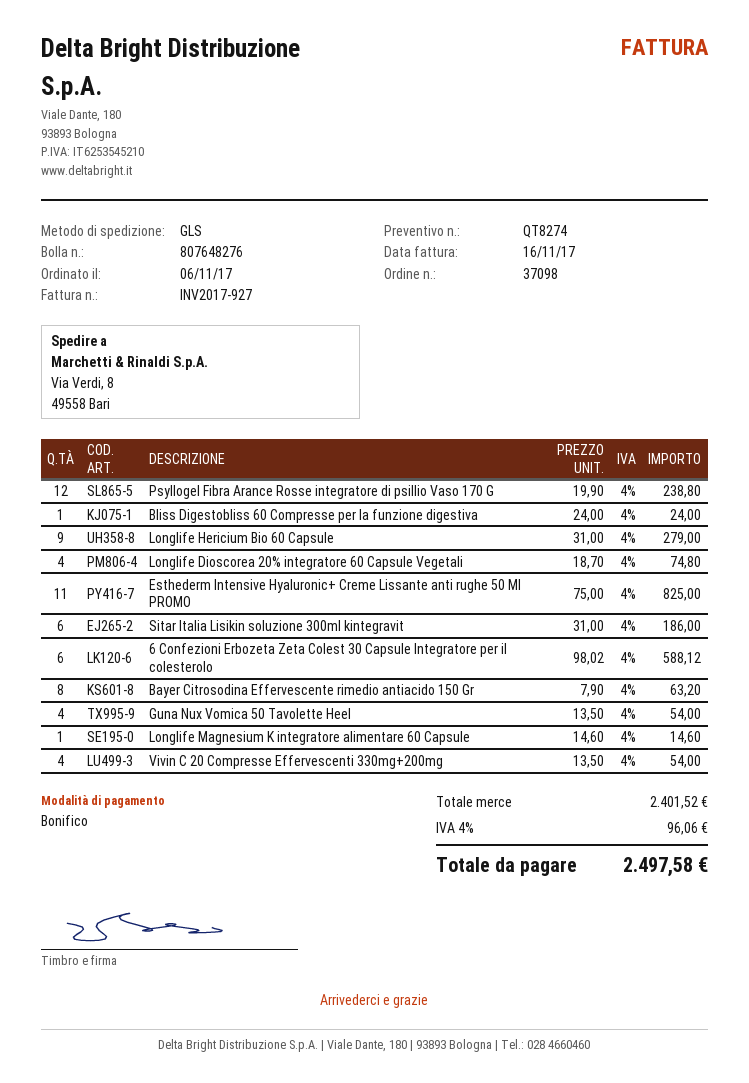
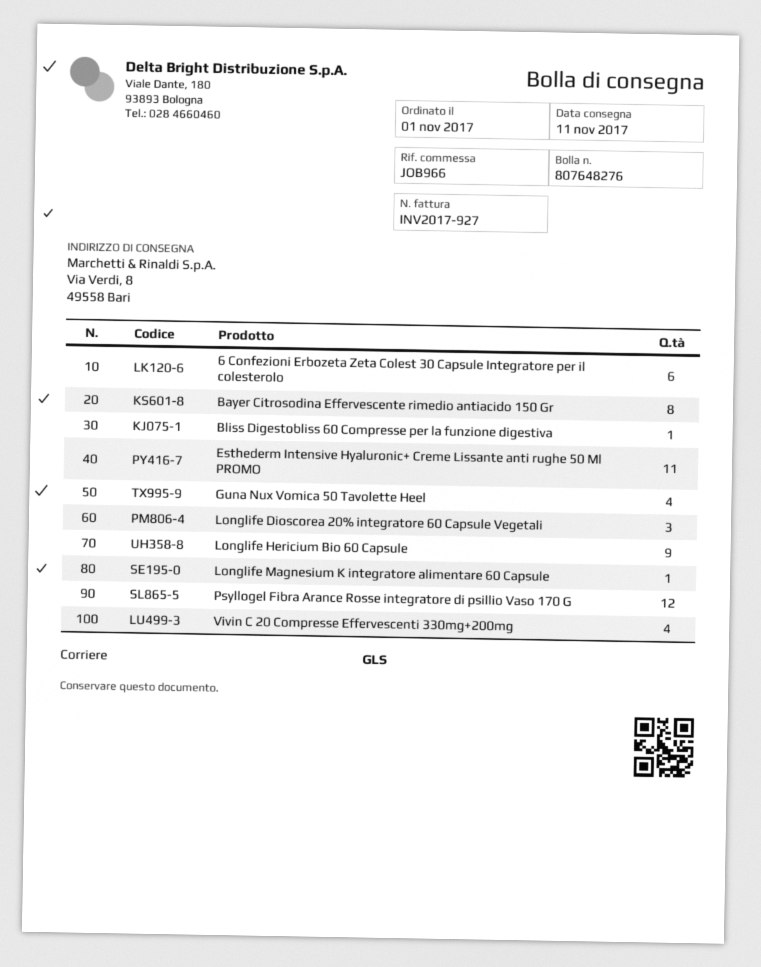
order date: 2017-11-06 -> 2017-11-01
Longlife Dioscorea 20% integratore 60 Capsule Vegetali: 4 -> 3
Sitar Italia Lisikin soluzione 300ml kintegravit: 6 -> none

